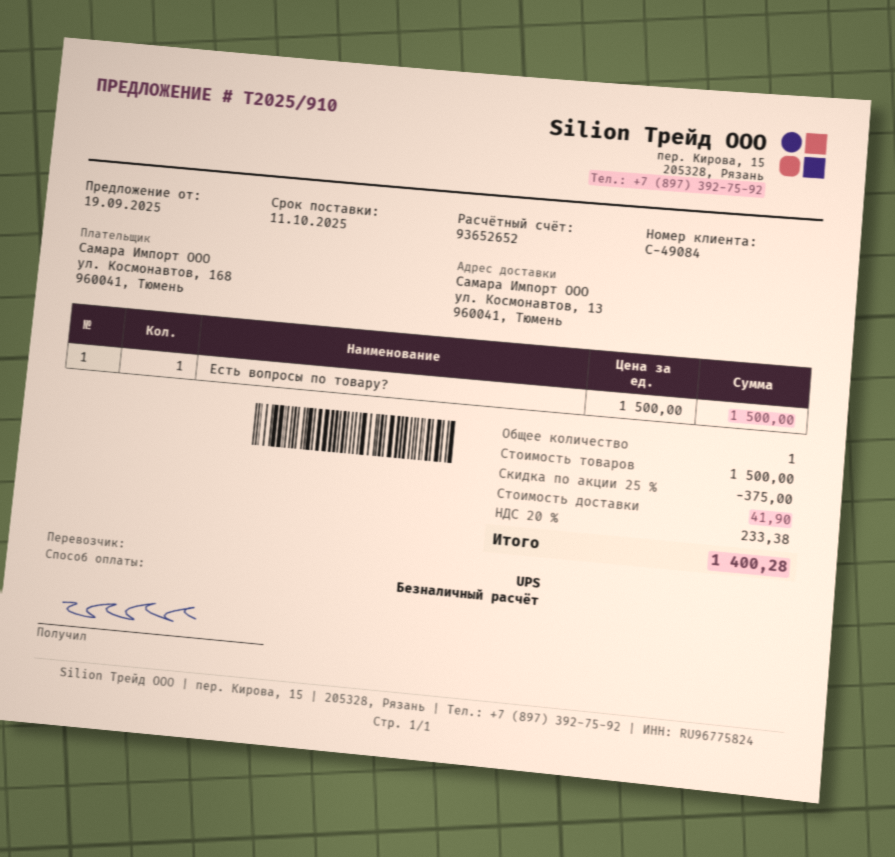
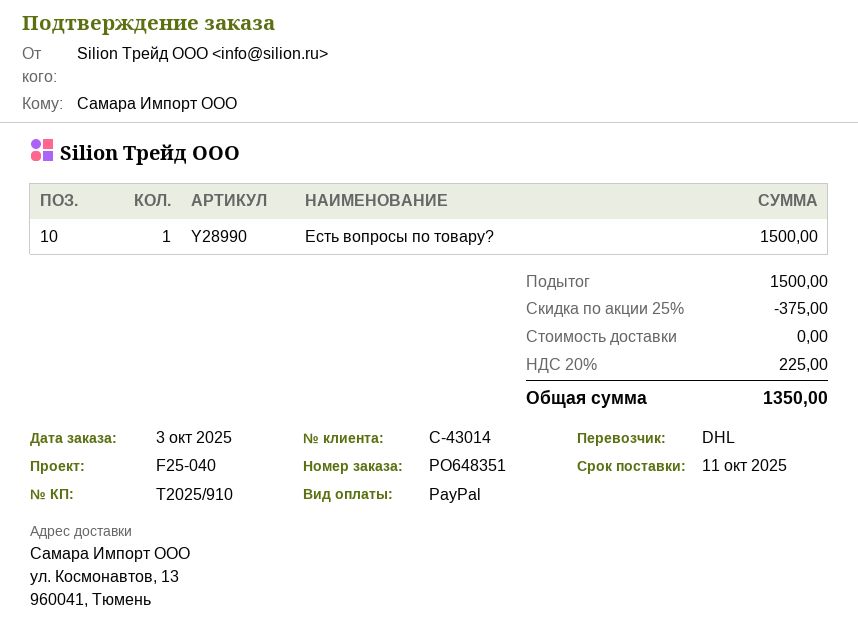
customer number: C-49084 -> C-43014
payment method: bank transfer -> PayPal
shipping method: UPS -> DHL
shipping: 41.90 -> 0.00
tax: 20% = 233.38 -> 20% = 225.00
total: 1400.28 -> 1350.00

